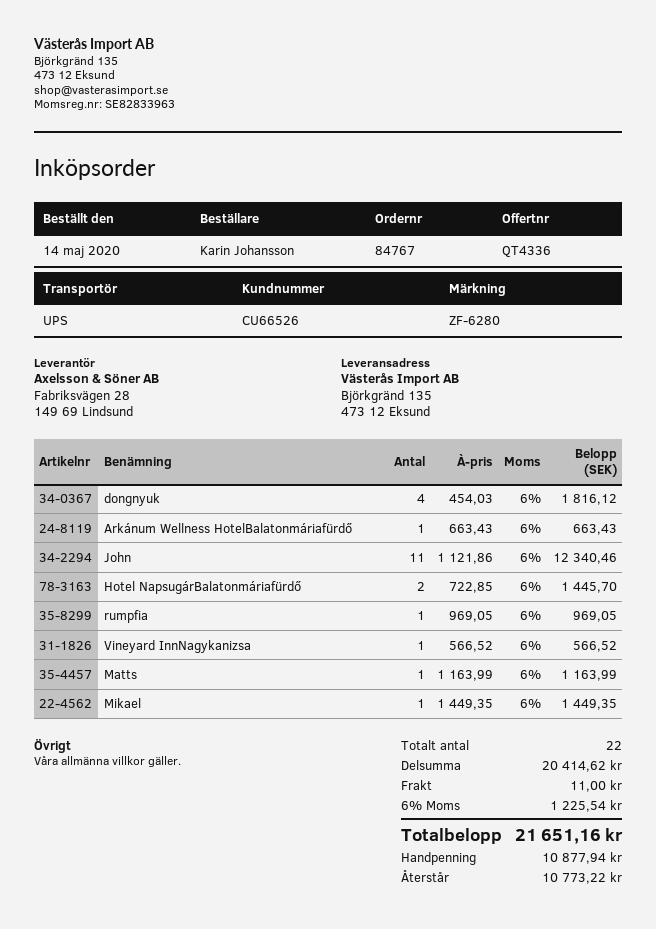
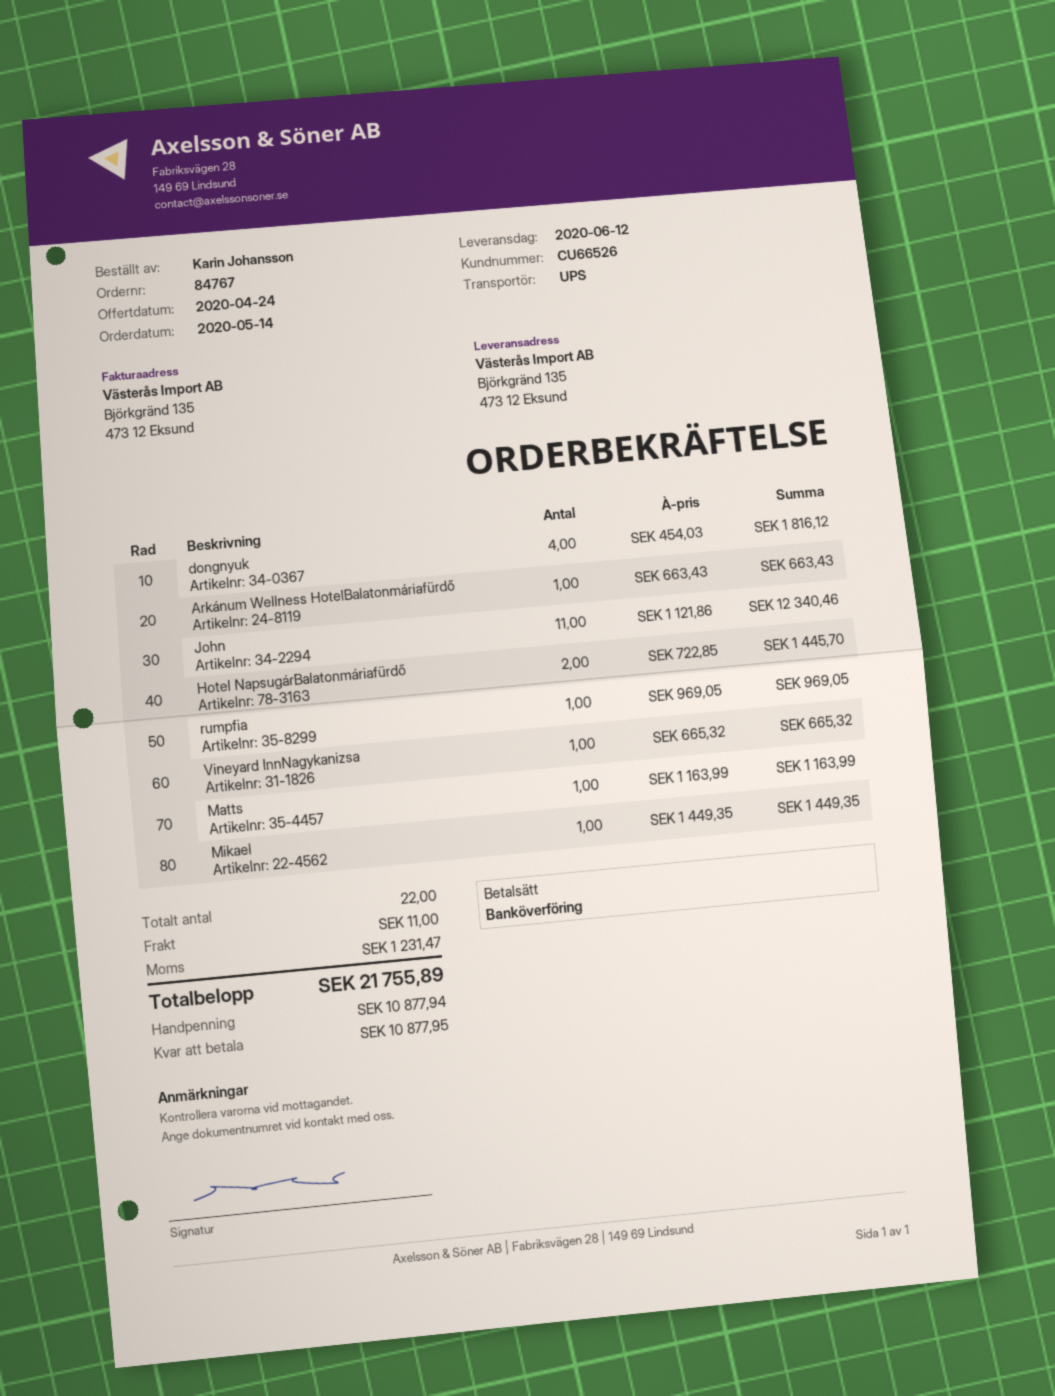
Vineyard InnNagykanizsa: 1 x 566.52 = 566.52 -> 1 x 665.32 = 665.32
tax: 1225.54 -> 1231.47
total: 21651.16 -> 21755.89
balance: 10773.22 -> 10877.95

